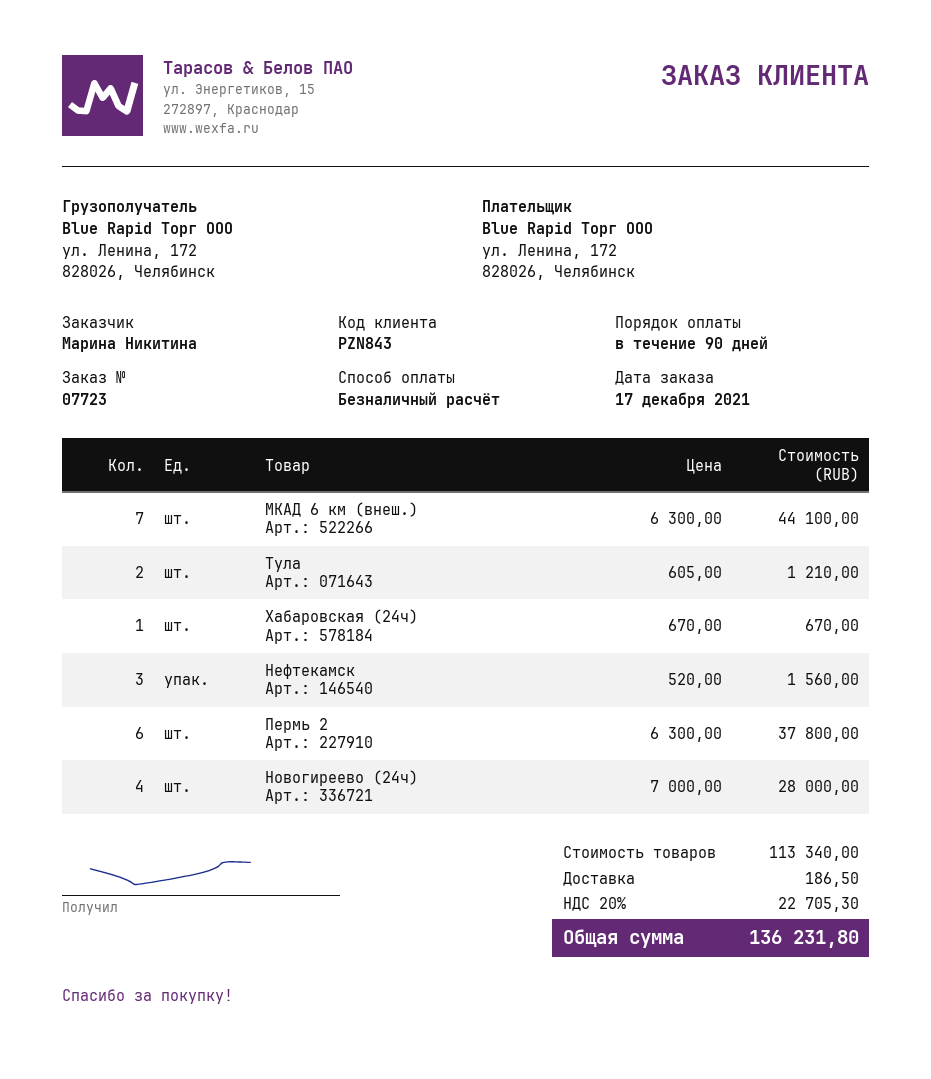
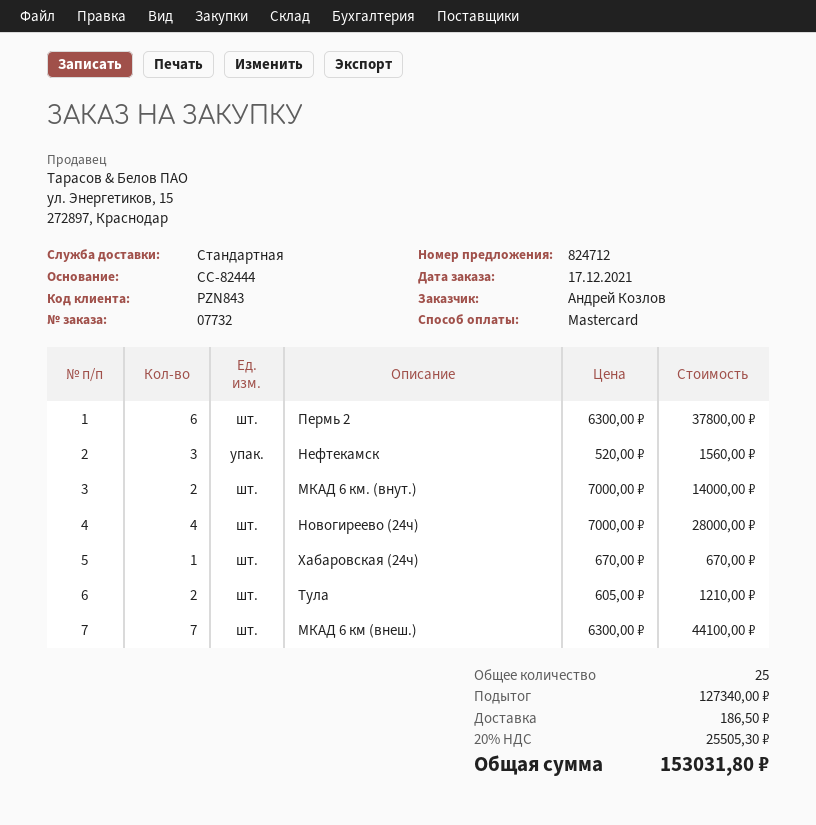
order number: 07723 -> 07732
ordered by: Марина Никитина -> Андрей Козлов
payment method: bank transfer -> Mastercard
МКАД 6 км. (внут.): none -> 2 x 7000.00 = 14000.00
subtotal: 113340.00 -> 127340.00
tax: 20% = 22705.30 -> 20% = 25505.30
total: 136231.80 -> 153031.80

